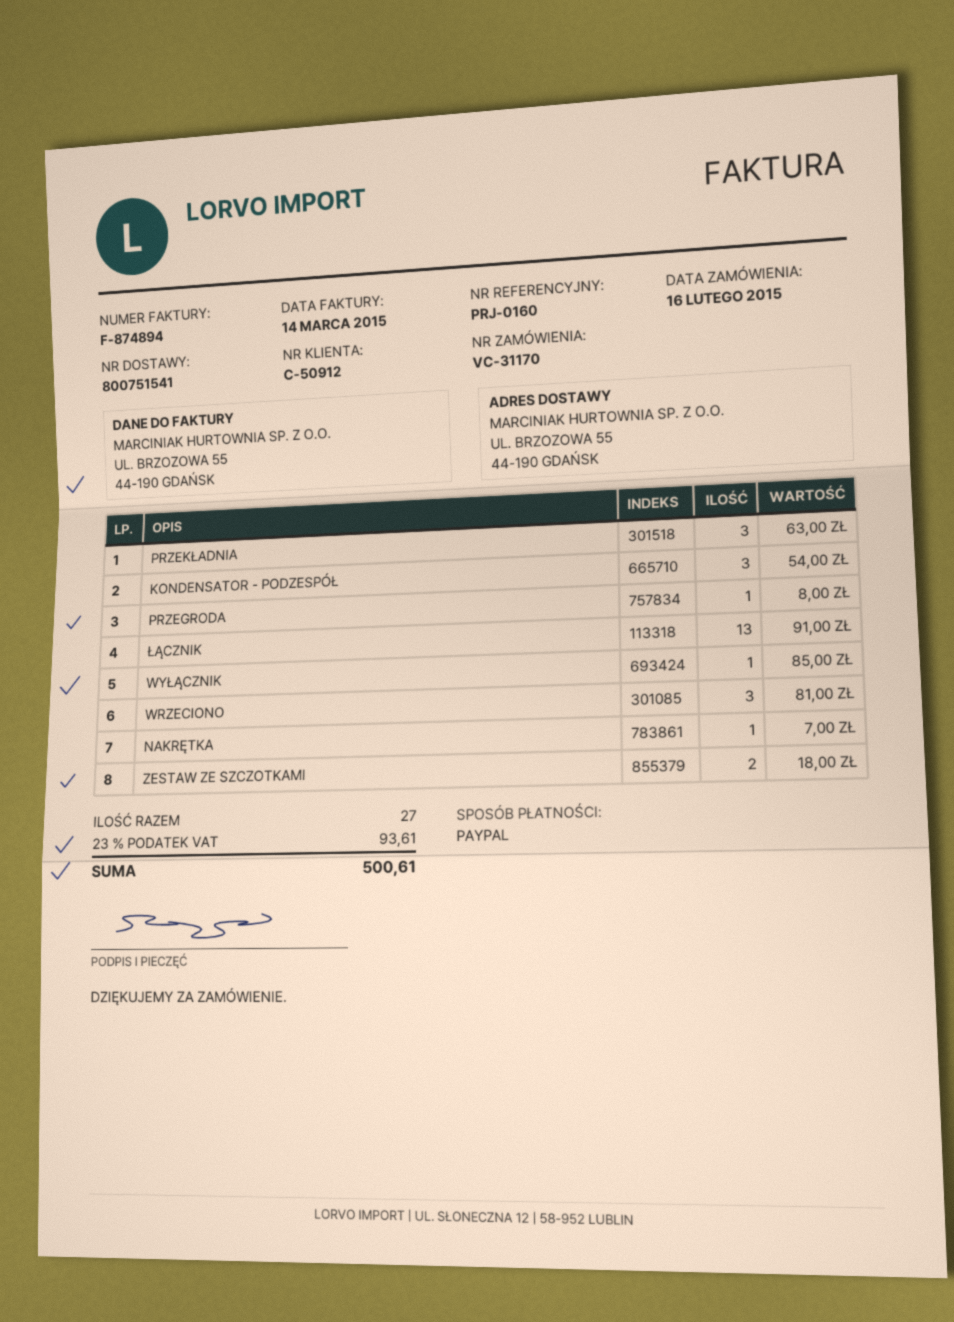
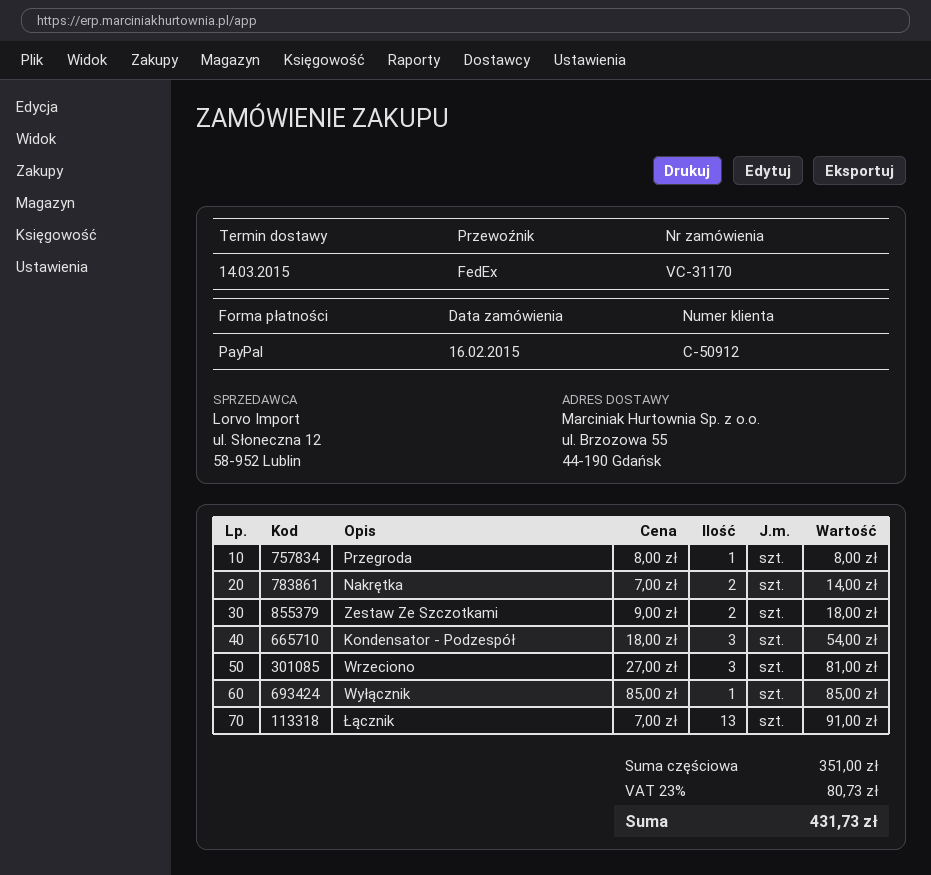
PRZEKŁADNIA: 3 for 63.00 -> none
NAKRĘTKA: 1 for 7.00 -> 2 for 14.00
tax: 23% = 93.61 -> 23% = 80.73
total: 500.61 -> 431.73

